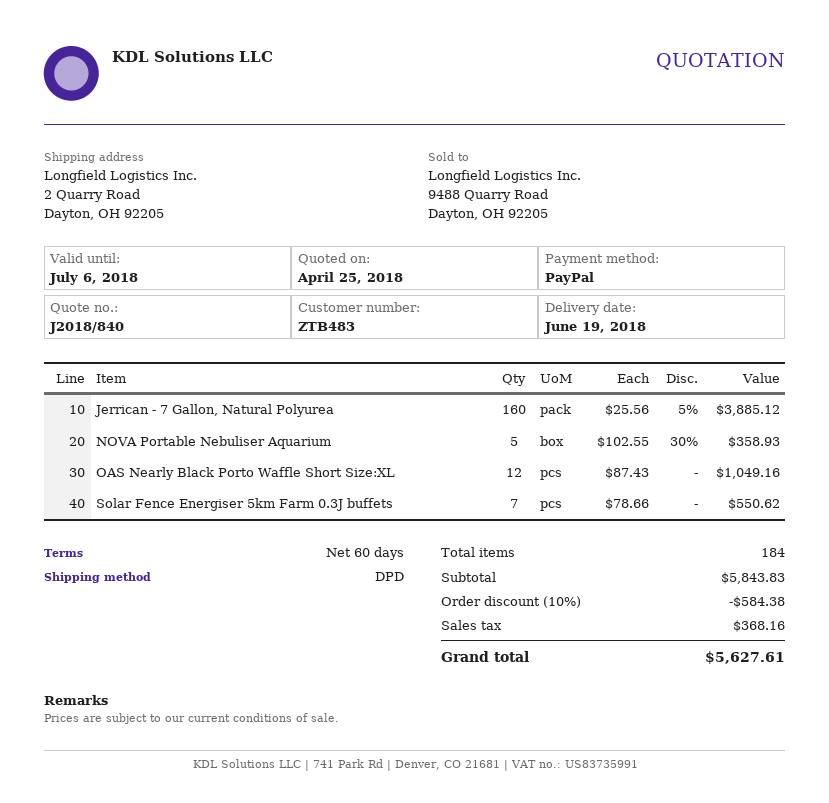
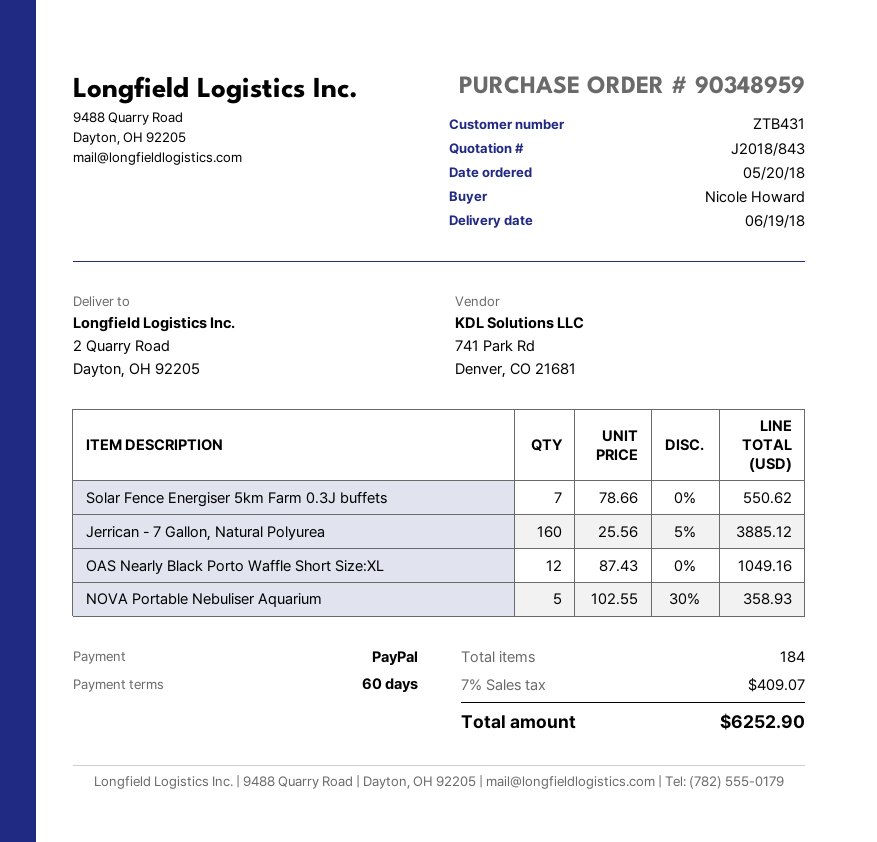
quote number: J2018/840 -> J2018/843
customer number: ZTB483 -> ZTB431
discount: 10% = 584.38 -> none
tax: 368.16 -> 409.07
total: 5627.61 -> 6252.90

